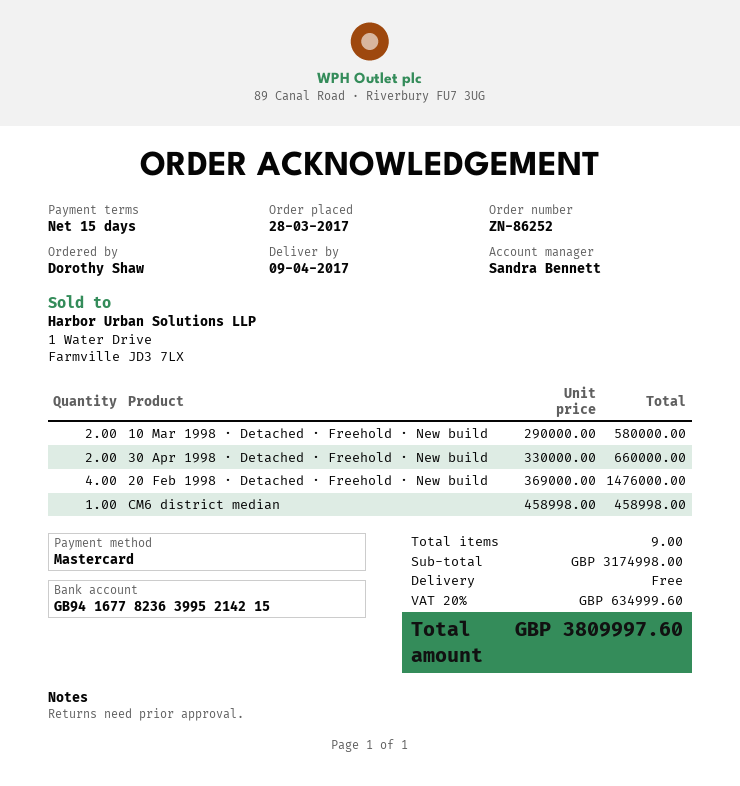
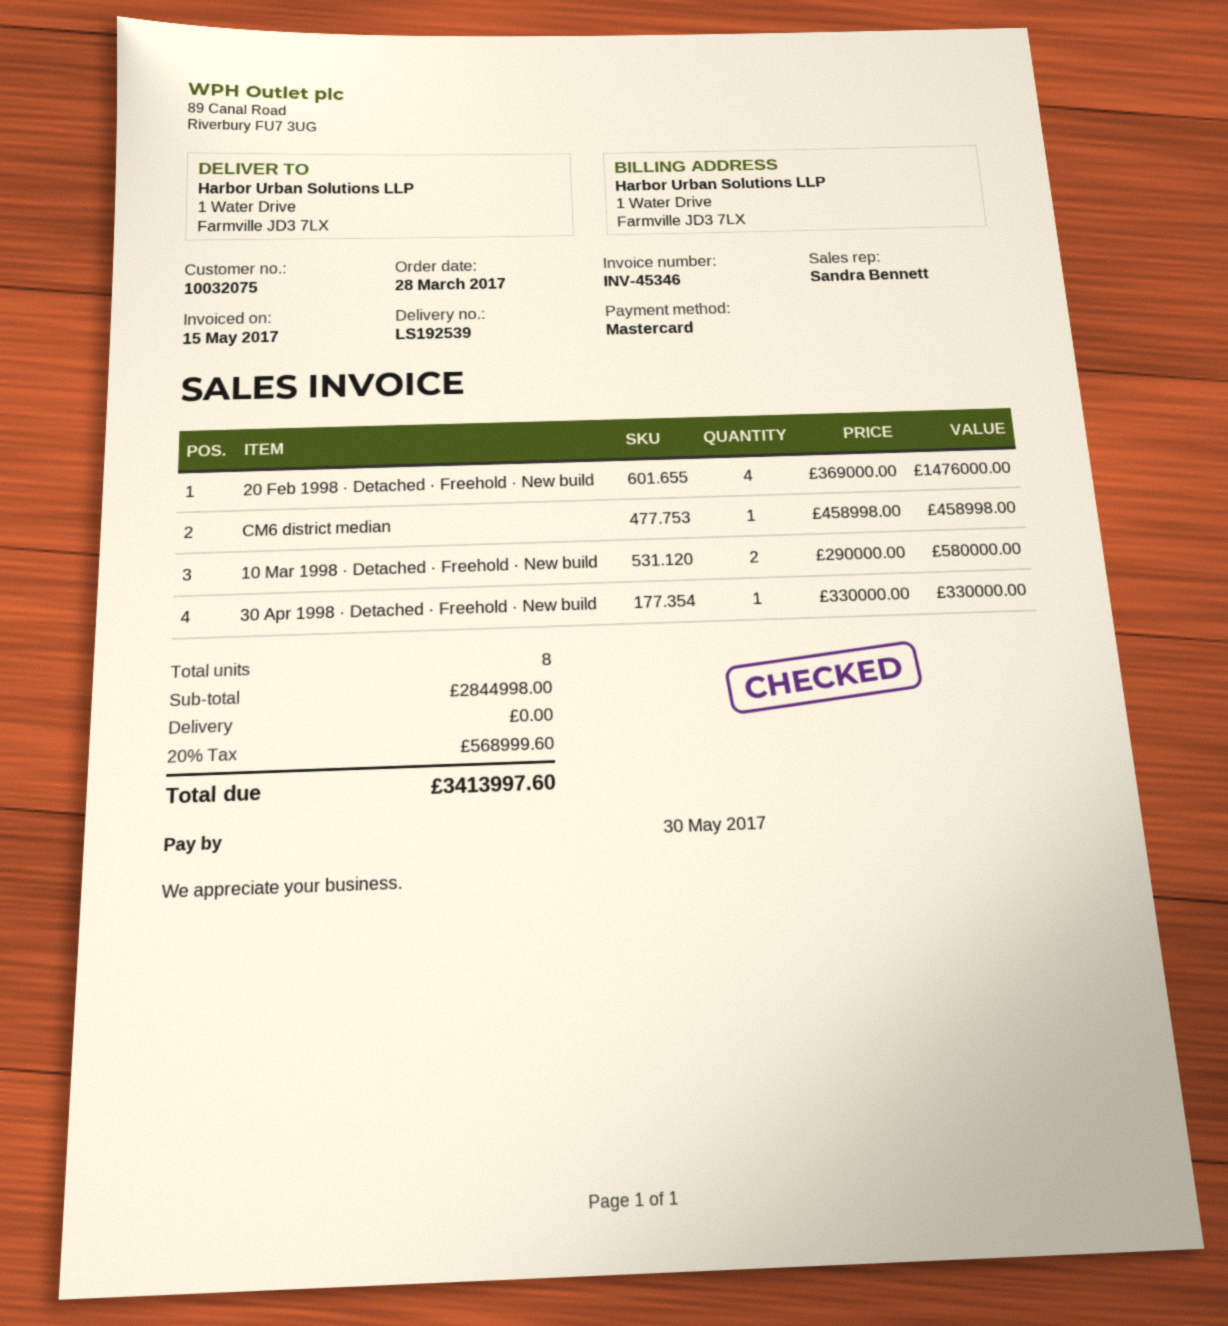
30 Apr 1998 · Detached · Freehold · New build: 2 x 330000.00 = 660000.00 -> 1 x 330000.00 = 330000.00
total quantity: 9 -> 8
subtotal: 3174998.00 -> 2844998.00
tax: 20% = 634999.60 -> 20% = 568999.60
total: 3809997.60 -> 3413997.60

